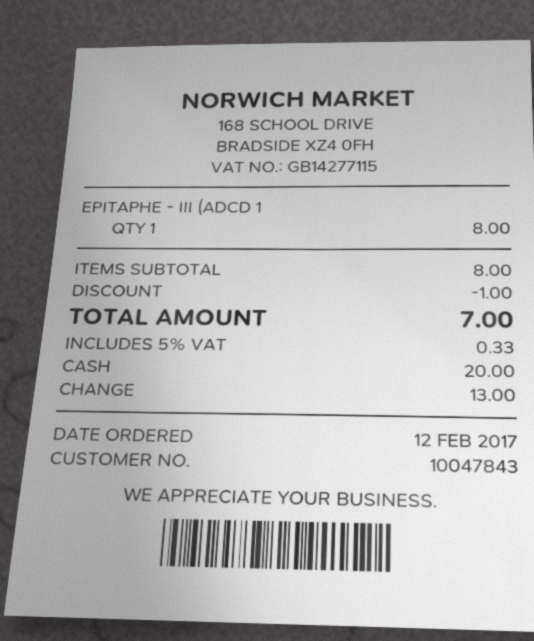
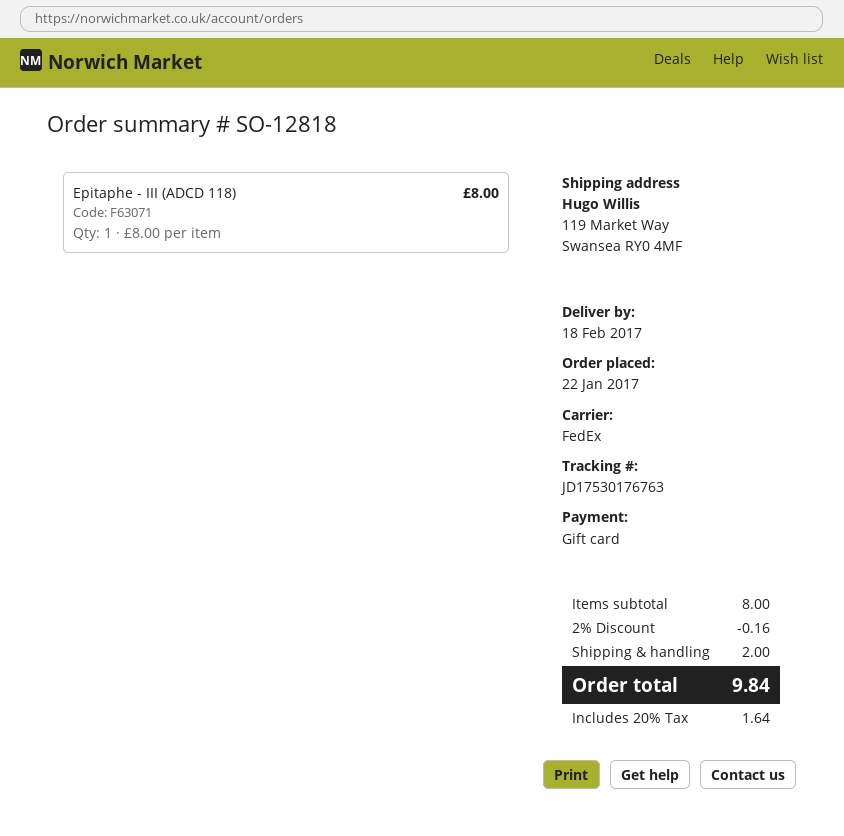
order date: 2017-02-12 -> 2017-01-22
payment method: cash -> gift card
discount: 1.00 -> 0.16
shipping: none -> 2.00
tax: 5% = 0.33 -> 20% = 1.64
total: 7.00 -> 9.84

